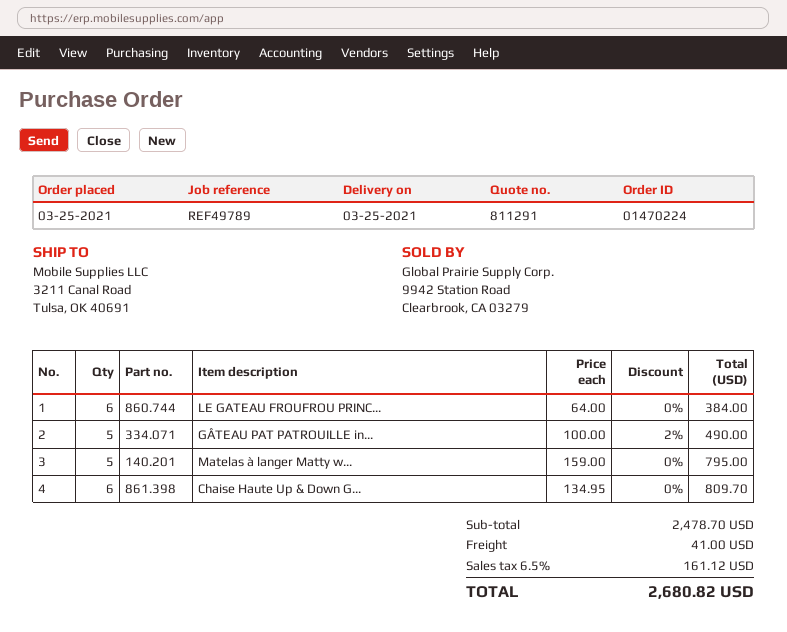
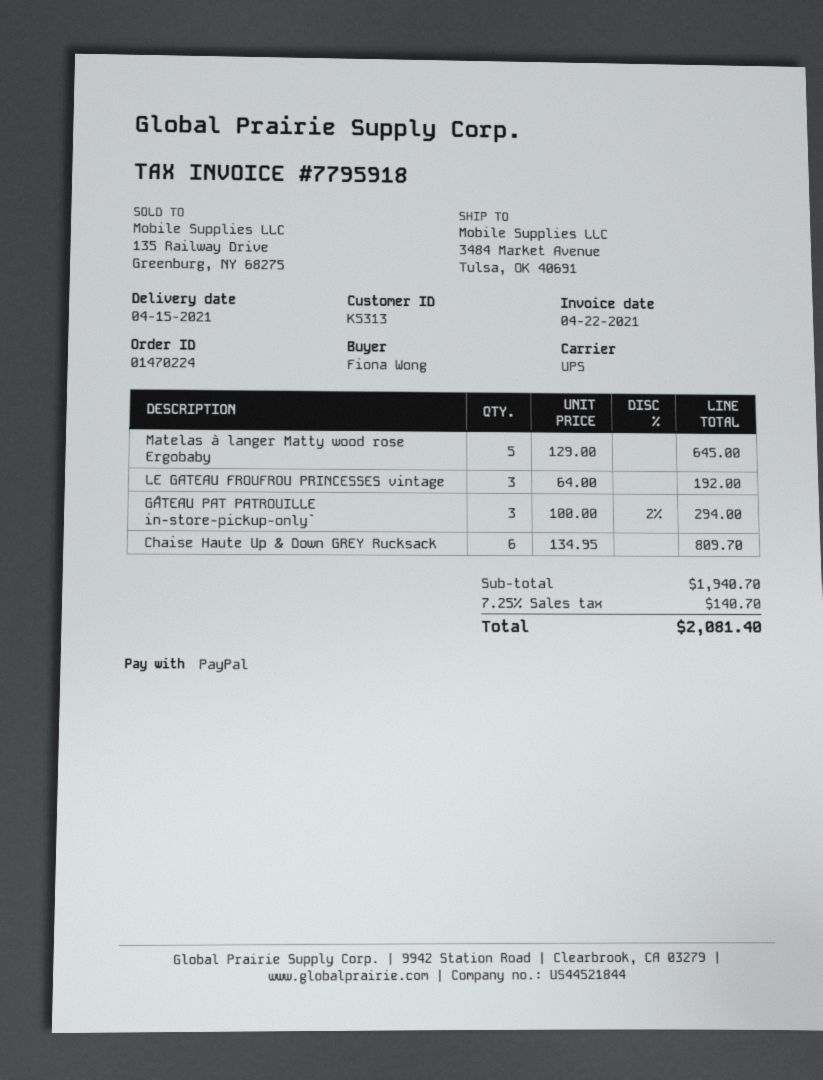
delivery date: 2021-03-25 -> 2021-04-15
ship to: 3211 Canal Road, Tulsa, OK 40691 -> 3484 Market Avenue, Tulsa, OK 40691
LE GATEAU FROUFROU PRINC...: 6 x 64.00 = 384.00 -> 3 x 64.00 = 192.00
GÂTEAU PAT PATROUILLE in...: 5 x 100.00 - 2% = 490.00 -> 3 x 100.00 - 2% = 294.00
Matelas à langer Matty w...: 5 x 159.00 = 795.00 -> 5 x 129.00 = 645.00
subtotal: 2478.70 -> 1940.70
shipping: 41.00 -> none
tax: 6.5% = 161.12 -> 7.25% = 140.70
total: 2680.82 -> 2081.40

